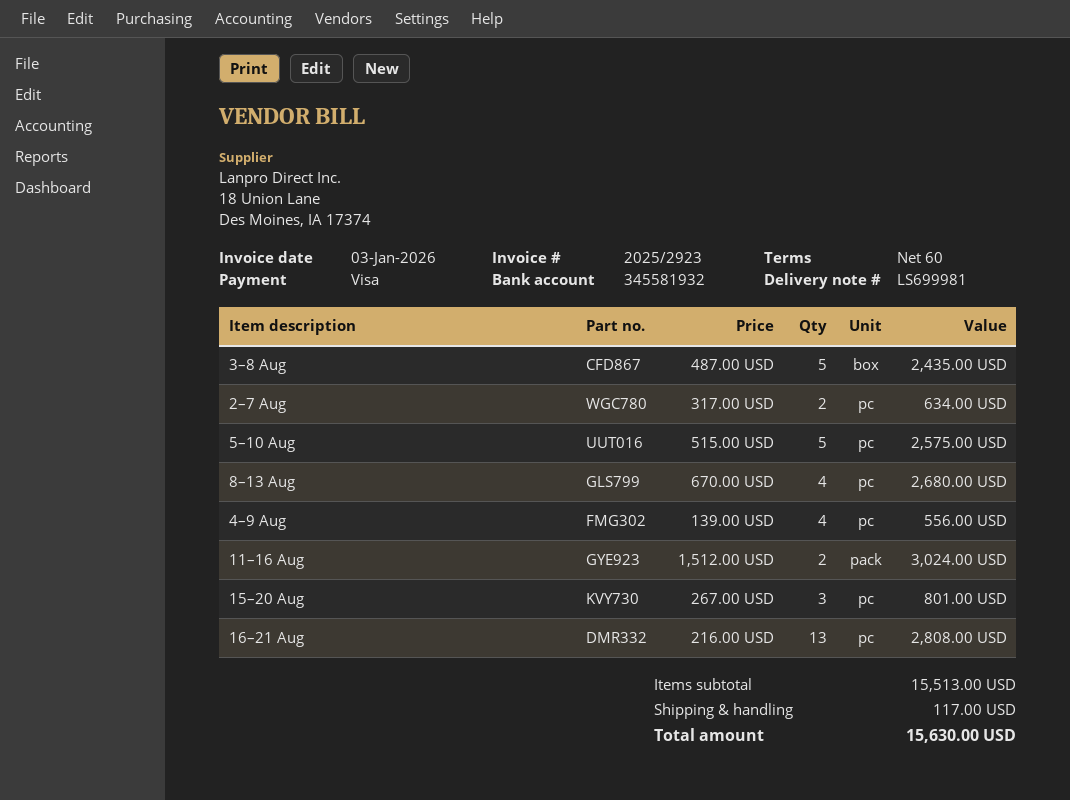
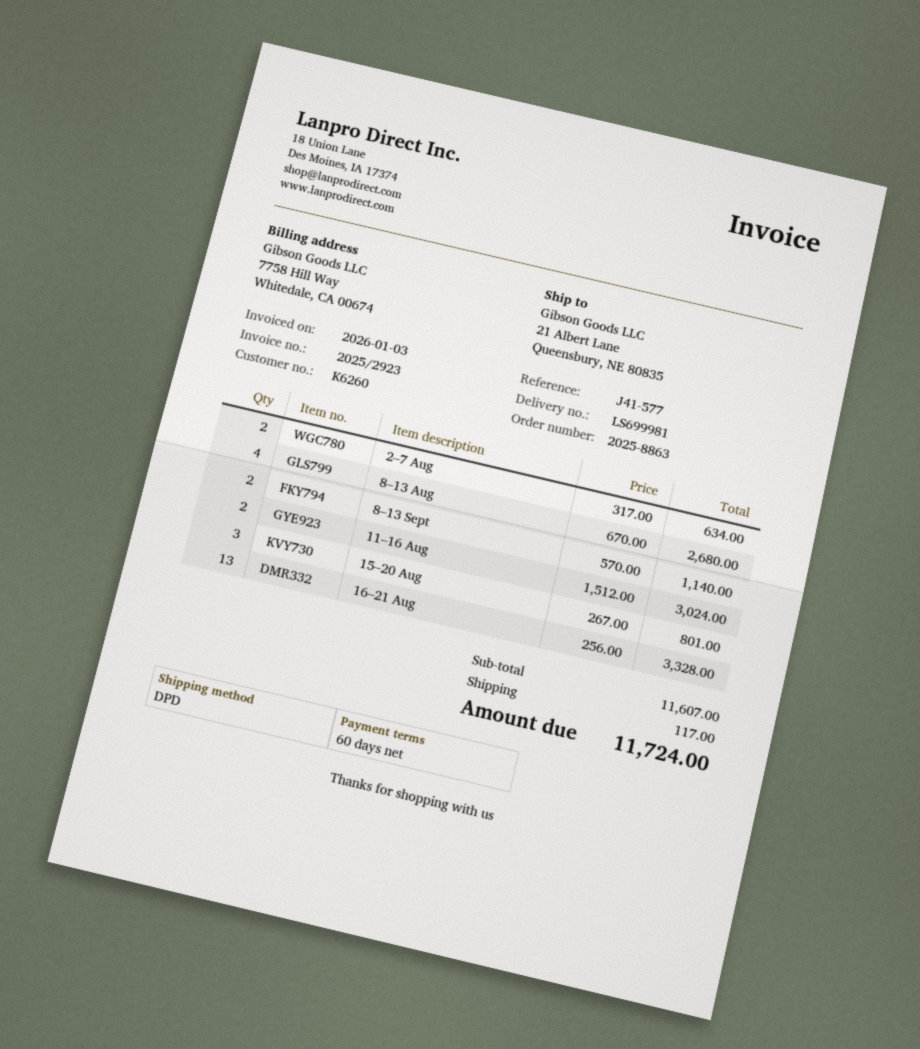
3–8 Aug: 5 x 487.00 = 2435.00 -> none
5–10 Aug: 5 x 515.00 = 2575.00 -> none
4–9 Aug: 4 x 139.00 = 556.00 -> none
16–21 Aug: 13 x 216.00 = 2808.00 -> 13 x 256.00 = 3328.00
8–13 Sept: none -> 2 x 570.00 = 1140.00
subtotal: 15513.00 -> 11607.00
total: 15630.00 -> 11724.00

